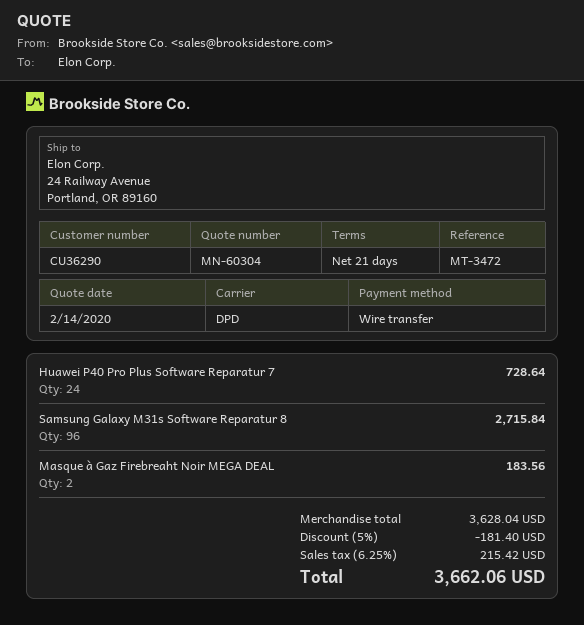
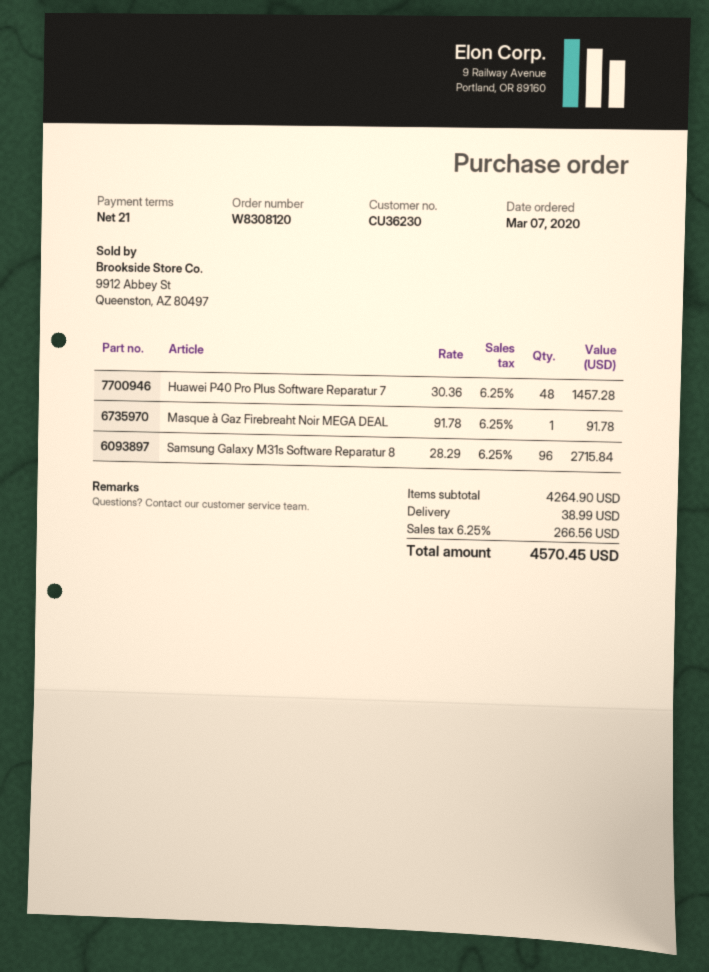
customer number: CU36290 -> CU36230
Huawei P40 Pro Plus Software Reparatur 7: 24 for 728.64 -> 48 for 1457.28
Masque à Gaz Firebreaht Noir MEGA DEAL: 2 for 183.56 -> 1 for 91.78
subtotal: 3628.04 -> 4264.90
discount: 5% = 181.40 -> none
shipping: none -> 38.99
tax: 6.25% = 215.42 -> 6.25% = 266.56
total: 3662.06 -> 4570.45

